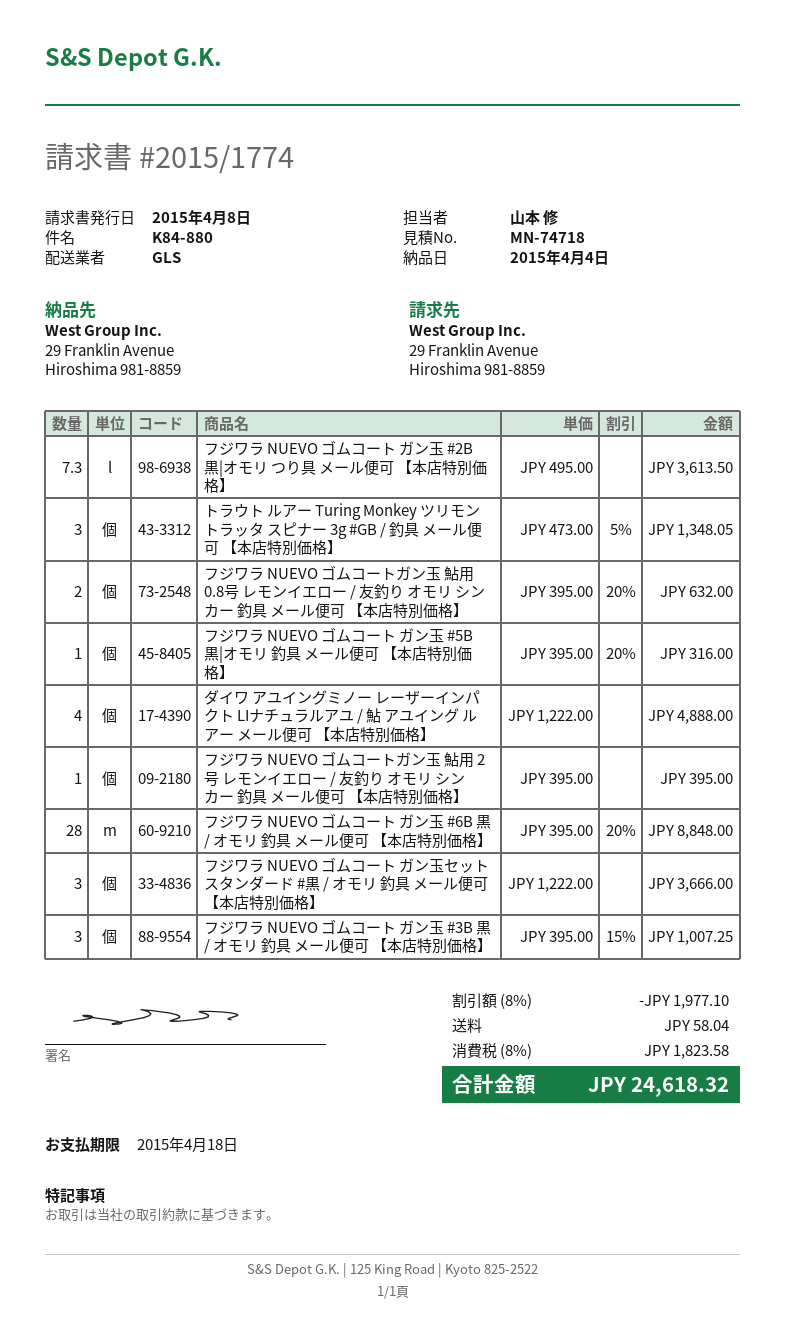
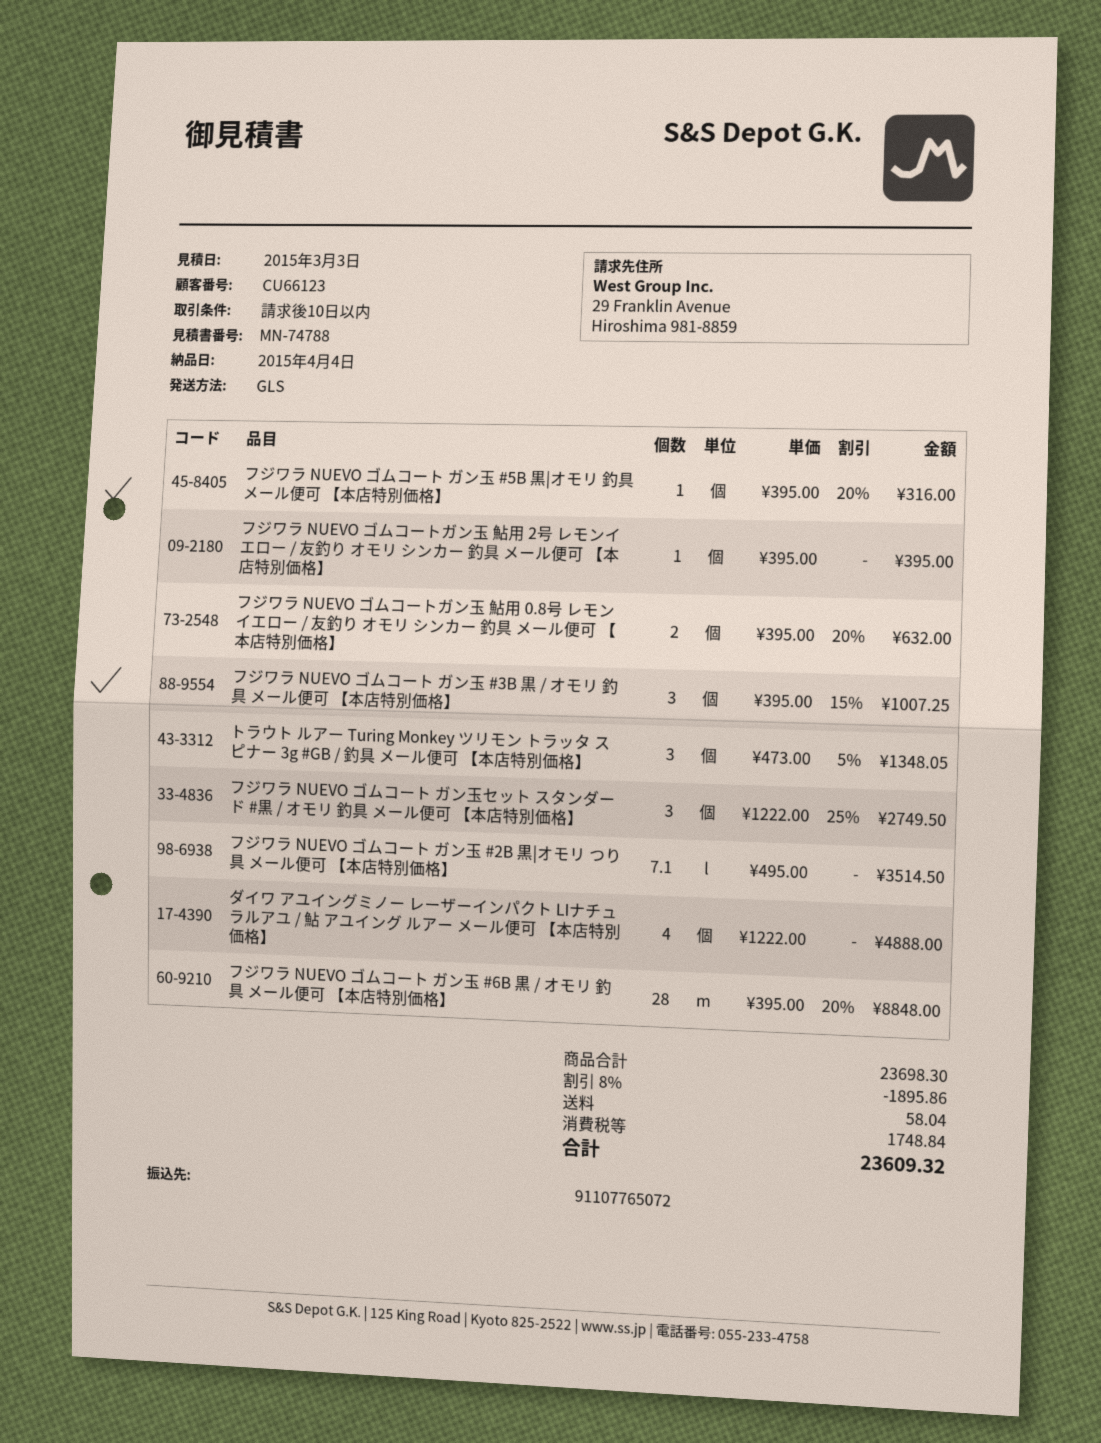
quote number: MN-74718 -> MN-74788
フジワラ NUEVO ゴムコート ガン玉 #2B 黒|オモリ つり具 メール便可 【本店特別価格】: 7.3 x 495.00 = 3613.50 -> 7.1 x 495.00 = 3514.50
フジワラ NUEVO ゴムコート ガン玉セット スタンダード #黒 / オモリ 釣具 メール便可 【本店特別価格】: 3 x 1222.00 = 3666.00 -> 3 x 1222.00 - 25% = 2749.50
discount: 8% = 1977.10 -> 8% = 1895.86
tax: 1823.58 -> 1748.84
total: 24618.32 -> 23609.32

